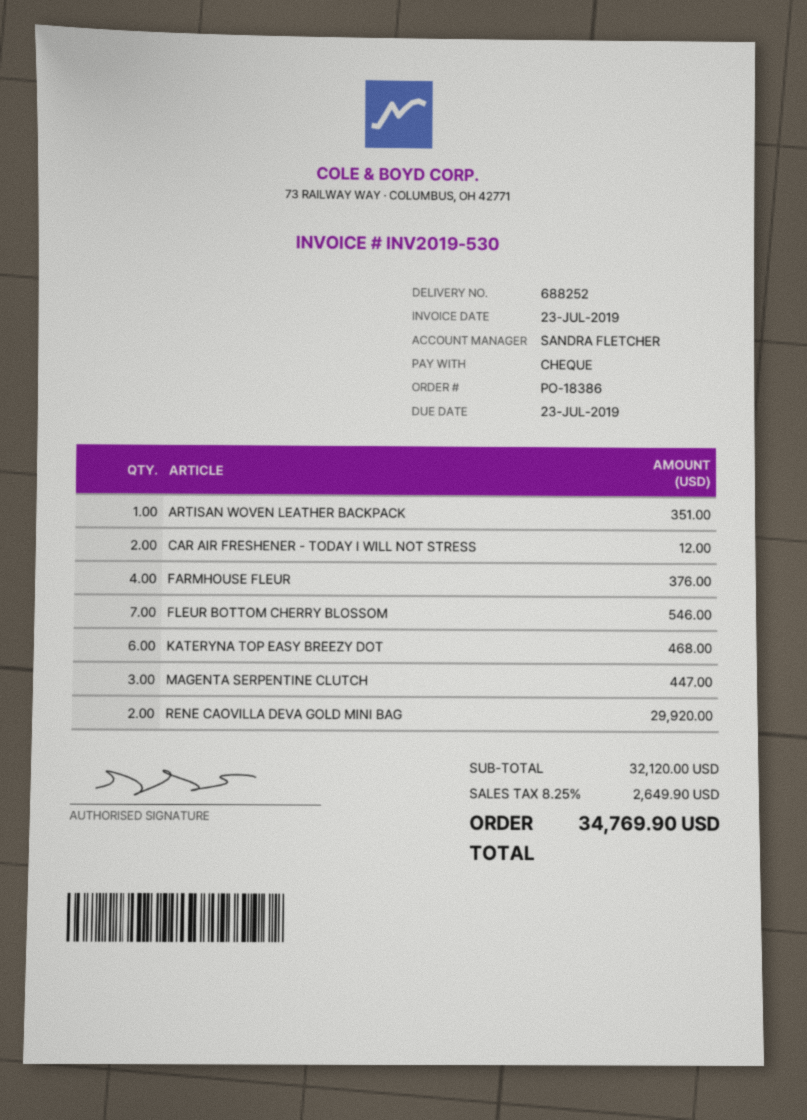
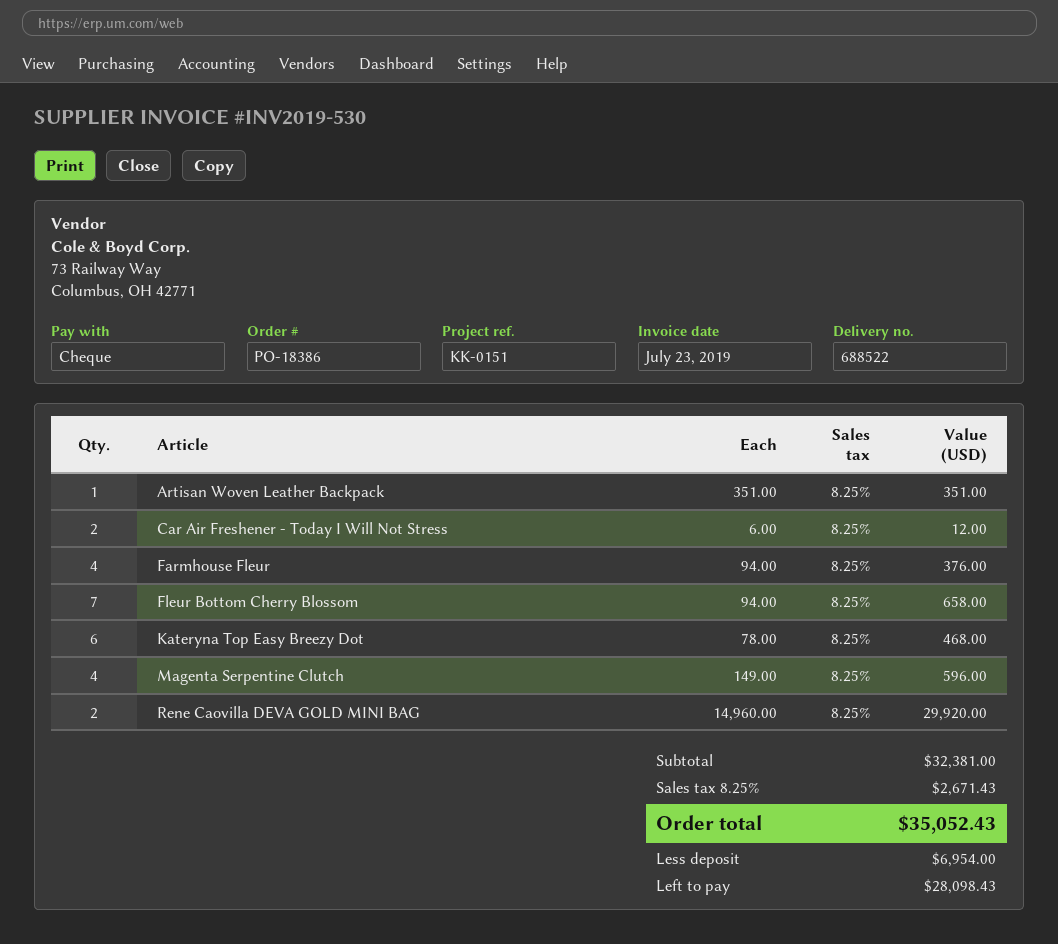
delivery note number: 688252 -> 688522
FLEUR BOTTOM CHERRY BLOSSOM: 7 for 546.00 -> 7 for 658.00
MAGENTA SERPENTINE CLUTCH: 3 for 447.00 -> 4 for 596.00
subtotal: 32120.00 -> 32381.00
tax: 8.25% = 2649.90 -> 8.25% = 2671.43
total: 34769.90 -> 35052.43

